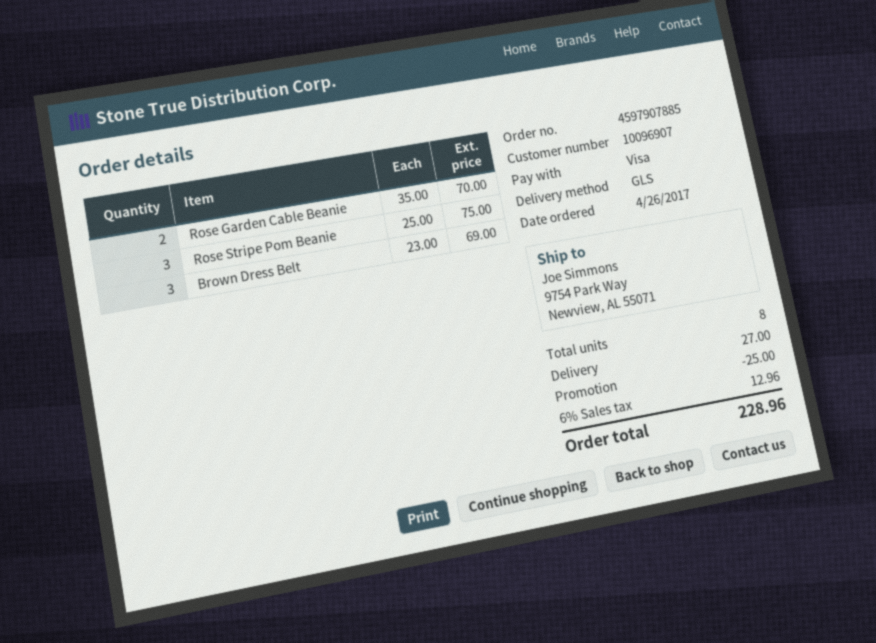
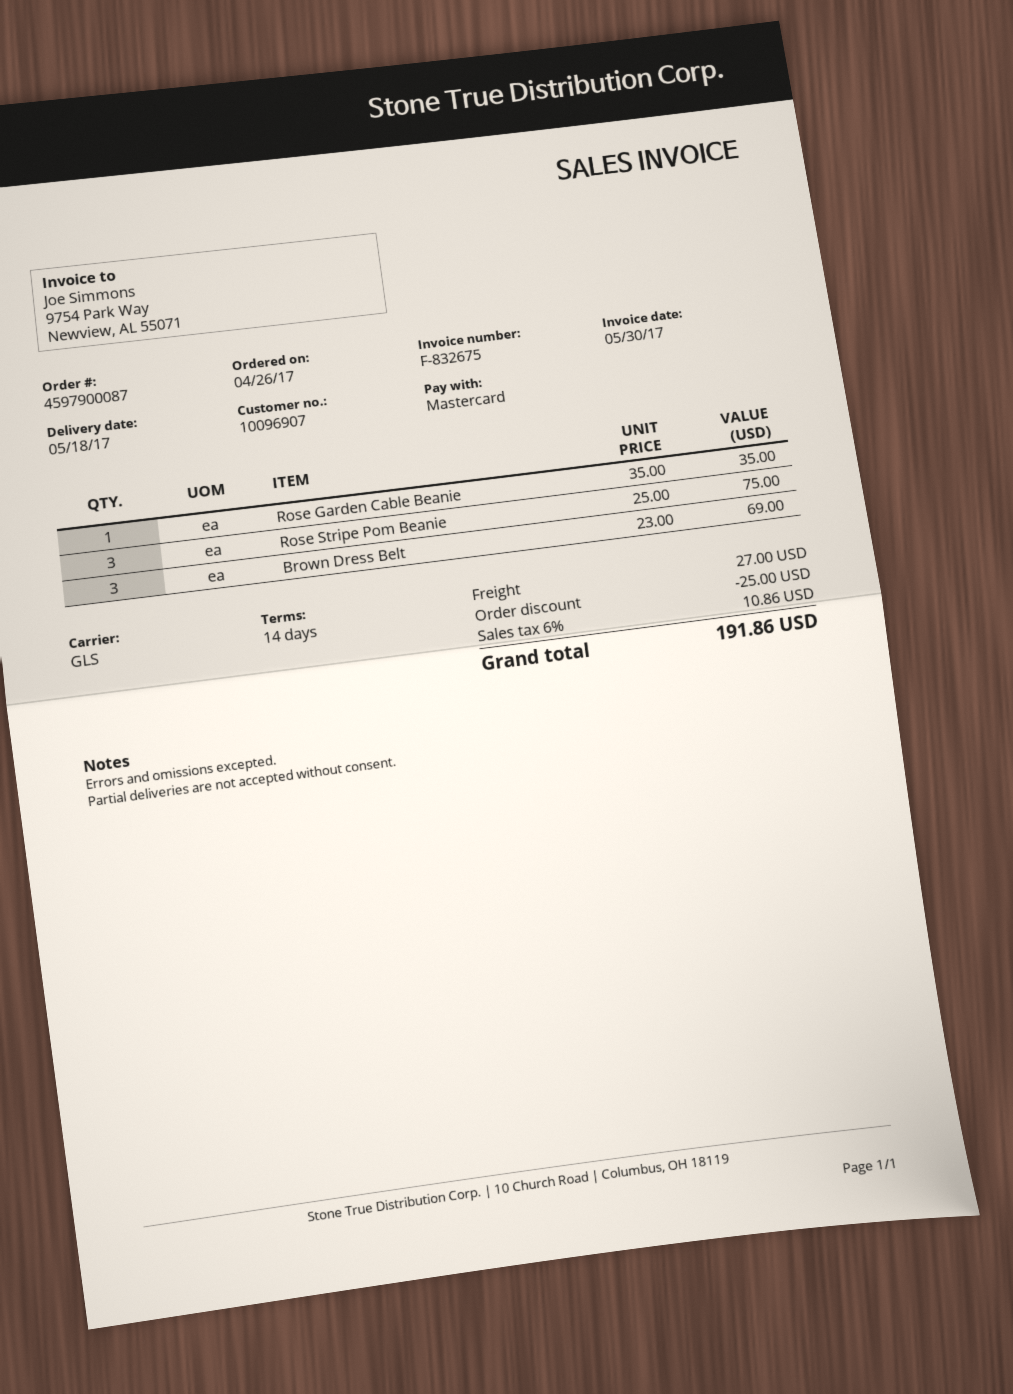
order number: 4597907885 -> 4597900087
payment method: Visa -> Mastercard
Rose Garden Cable Beanie: 2 x 35.00 = 70.00 -> 1 x 35.00 = 35.00
tax: 6% = 12.96 -> 6% = 10.86
total: 228.96 -> 191.86

